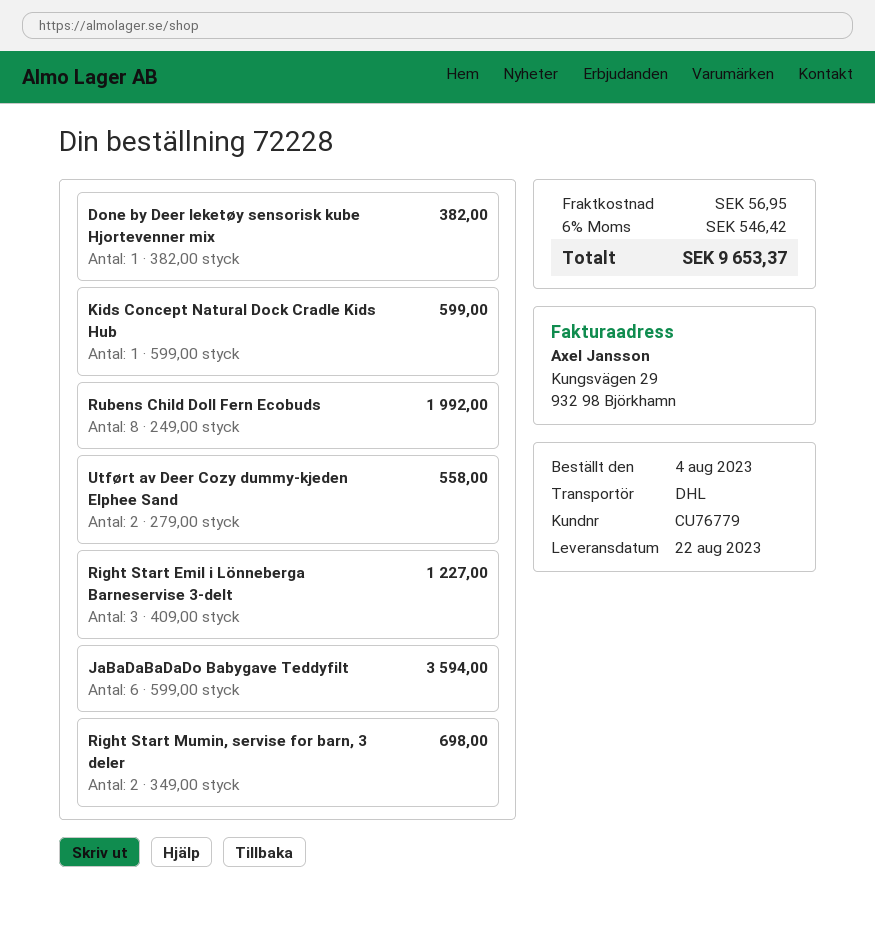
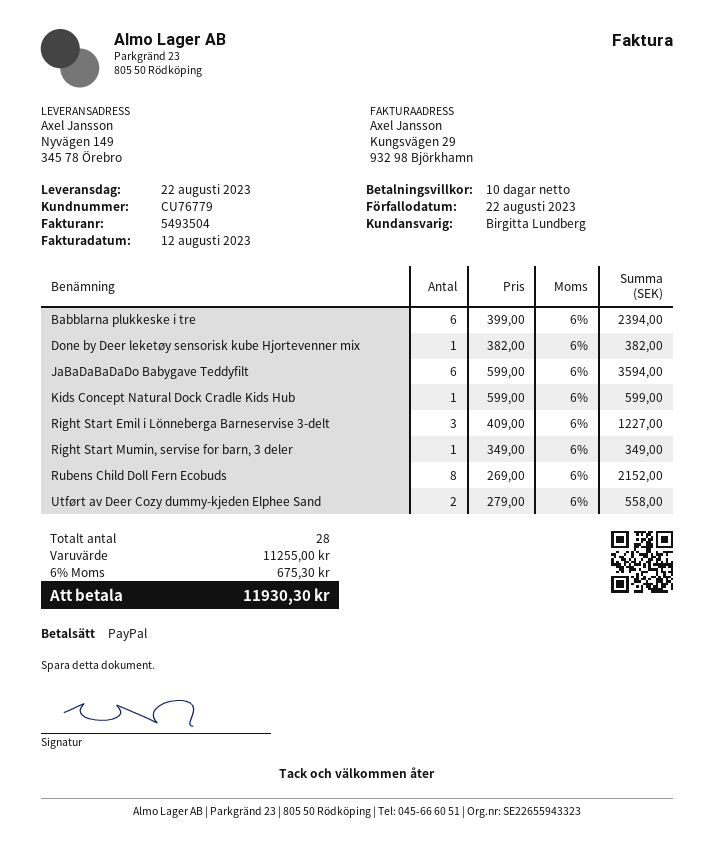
Rubens Child Doll Fern Ecobuds: 8 x 249.00 = 1992.00 -> 8 x 269.00 = 2152.00
Right Start Mumin, servise for barn, 3 deler: 2 x 349.00 = 698.00 -> 1 x 349.00 = 349.00
Babblarna plukkeske i tre: none -> 6 x 399.00 = 2394.00
shipping: 56.95 -> none
tax: 6% = 546.42 -> 6% = 675.30
total: 9653.37 -> 11930.30

